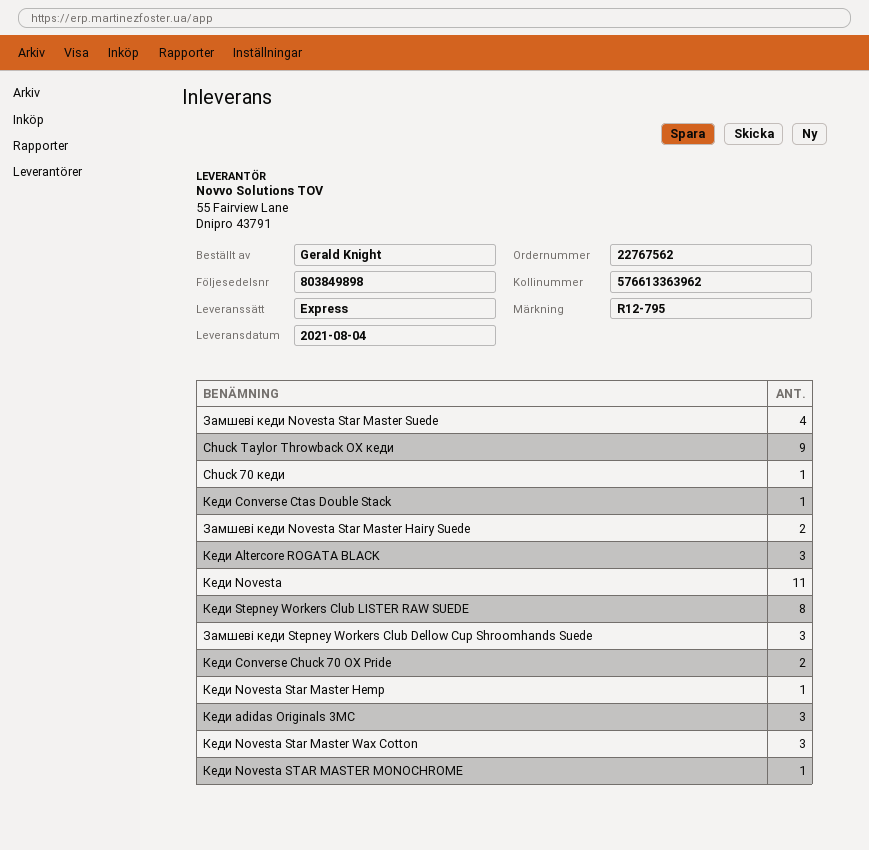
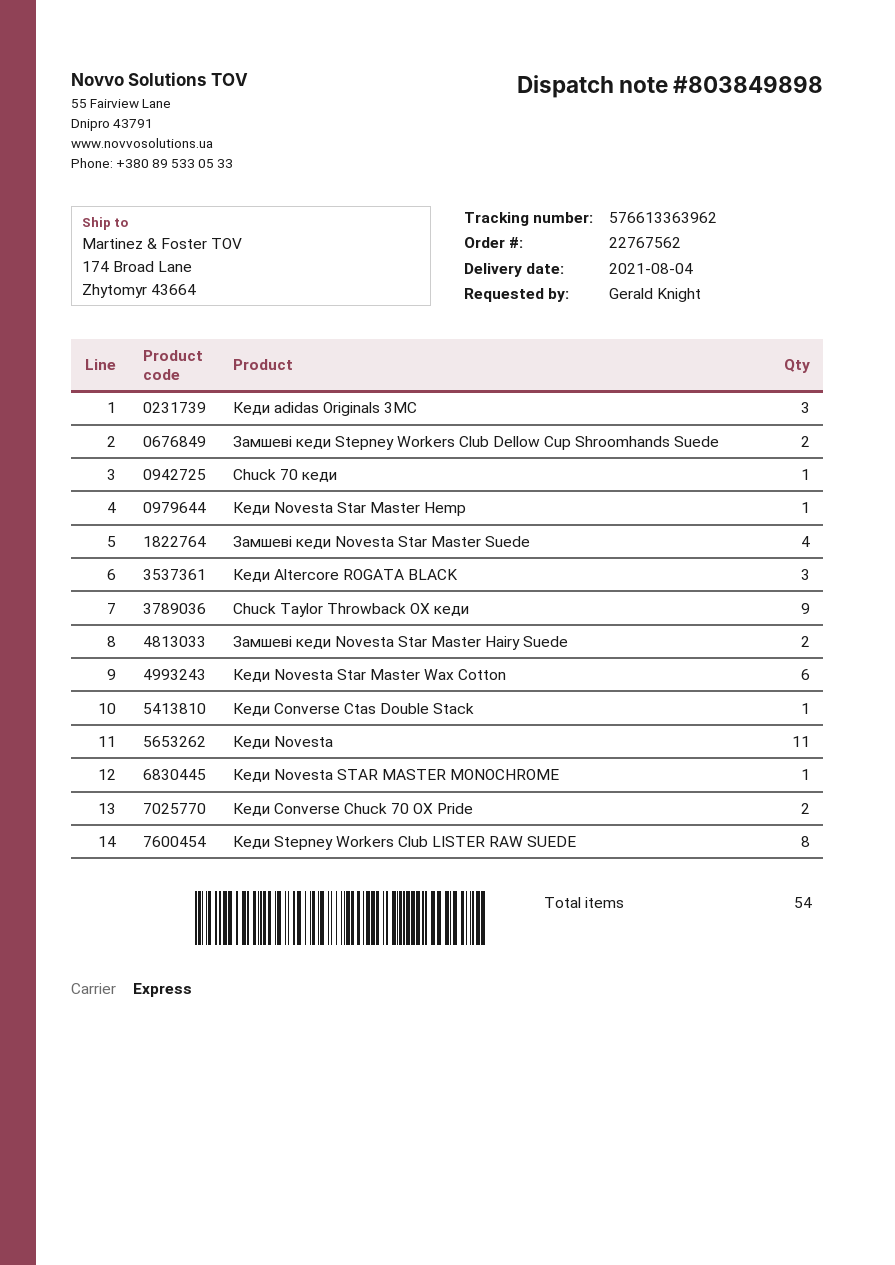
Замшеві кеди Stepney Workers Club Dellow Cup Shroomhands Suede: 3 -> 2
Кеди Novesta Star Master Wax Cotton: 3 -> 6

